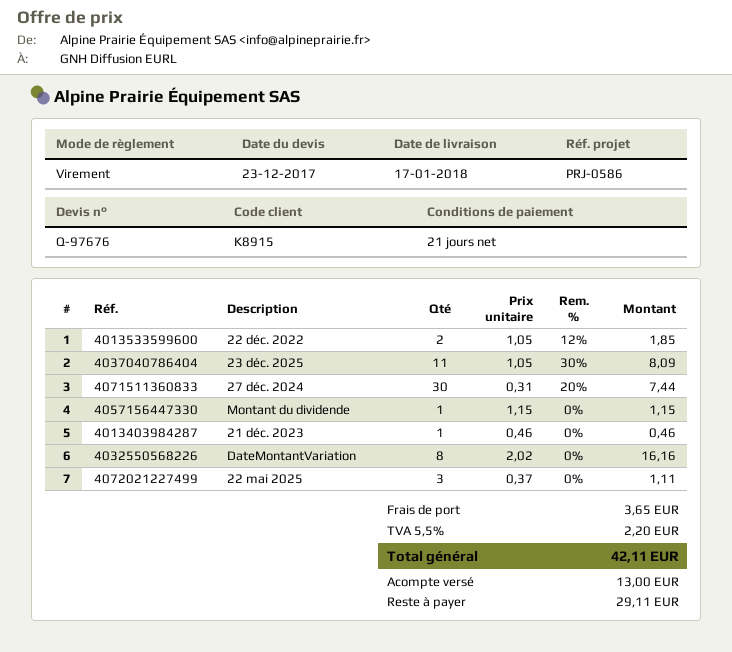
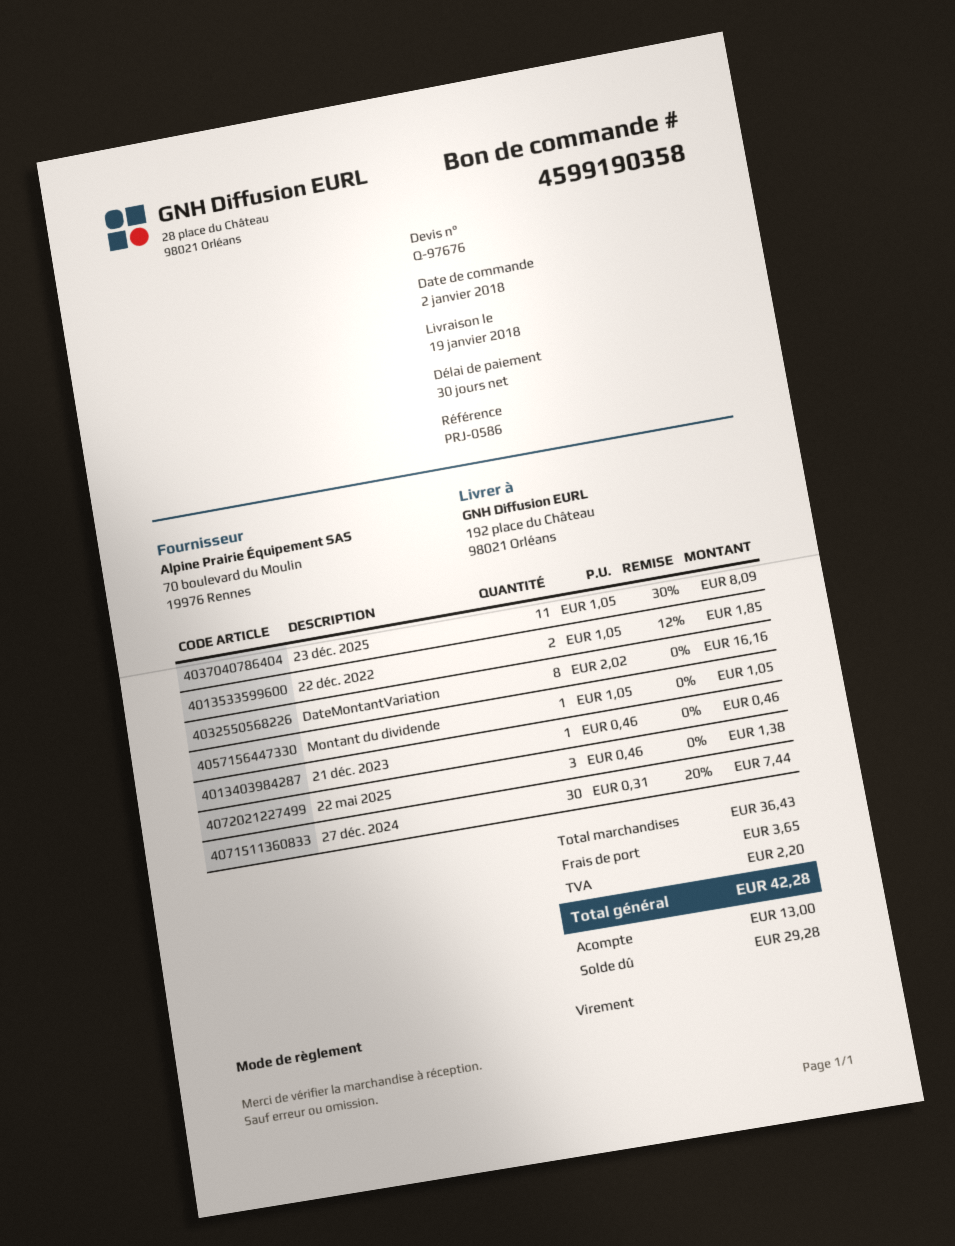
delivery date: 2018-01-17 -> 2018-01-19
payment terms: 21 days -> 30 days
Montant du dividende: 1 x 1.15 = 1.15 -> 1 x 1.05 = 1.05
22 mai 2025: 3 x 0.37 = 1.11 -> 3 x 0.46 = 1.38
total: 42.11 -> 42.28
balance: 29.11 -> 29.28

